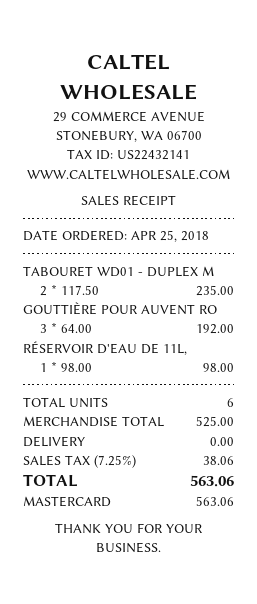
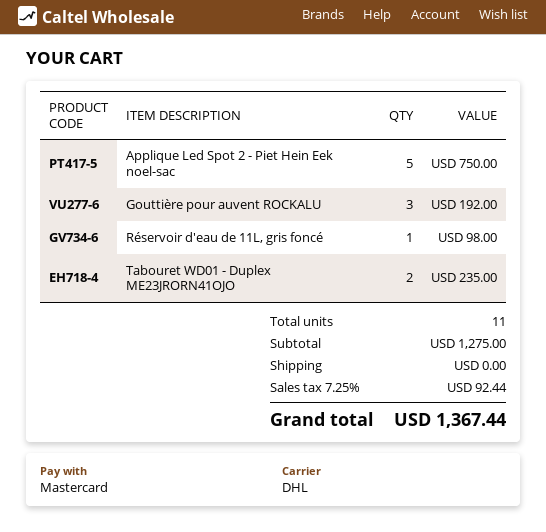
Applique Led Spot 2 - Piet Hein Eek noel-sac: none -> 5 for 750.00
total quantity: 6 -> 11
subtotal: 525.00 -> 1275.00
tax: 7.25% = 38.06 -> 7.25% = 92.44
total: 563.06 -> 1367.44

